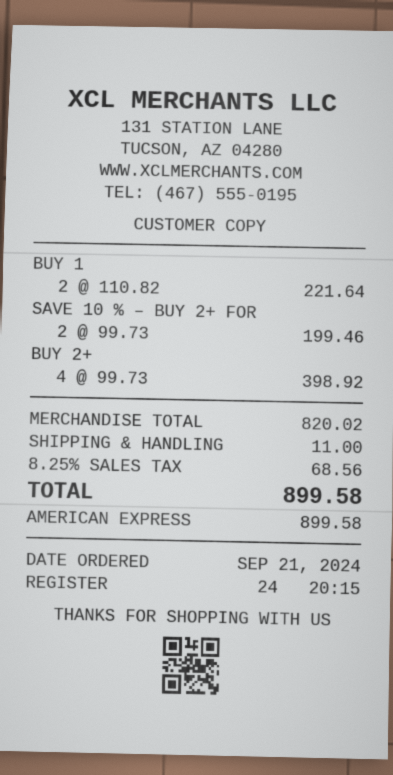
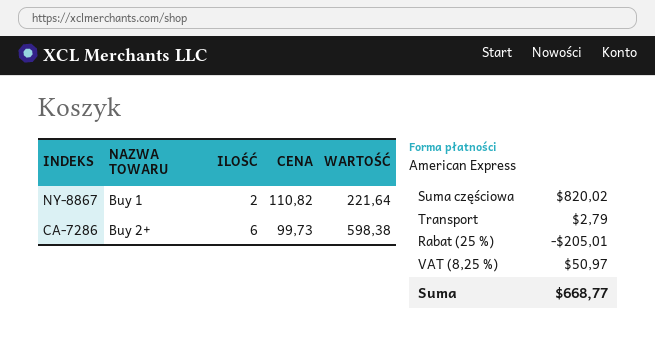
SAVE 10 % – BUY 2+ FOR: 2 x 99.73 = 199.46 -> none
BUY 2+: 4 x 99.73 = 398.92 -> 6 x 99.73 = 598.38
discount: none -> 25% = 205.01
shipping: 11.00 -> 2.79
tax: 8.25% = 68.56 -> 8.25% = 50.97
total: 899.58 -> 668.77

